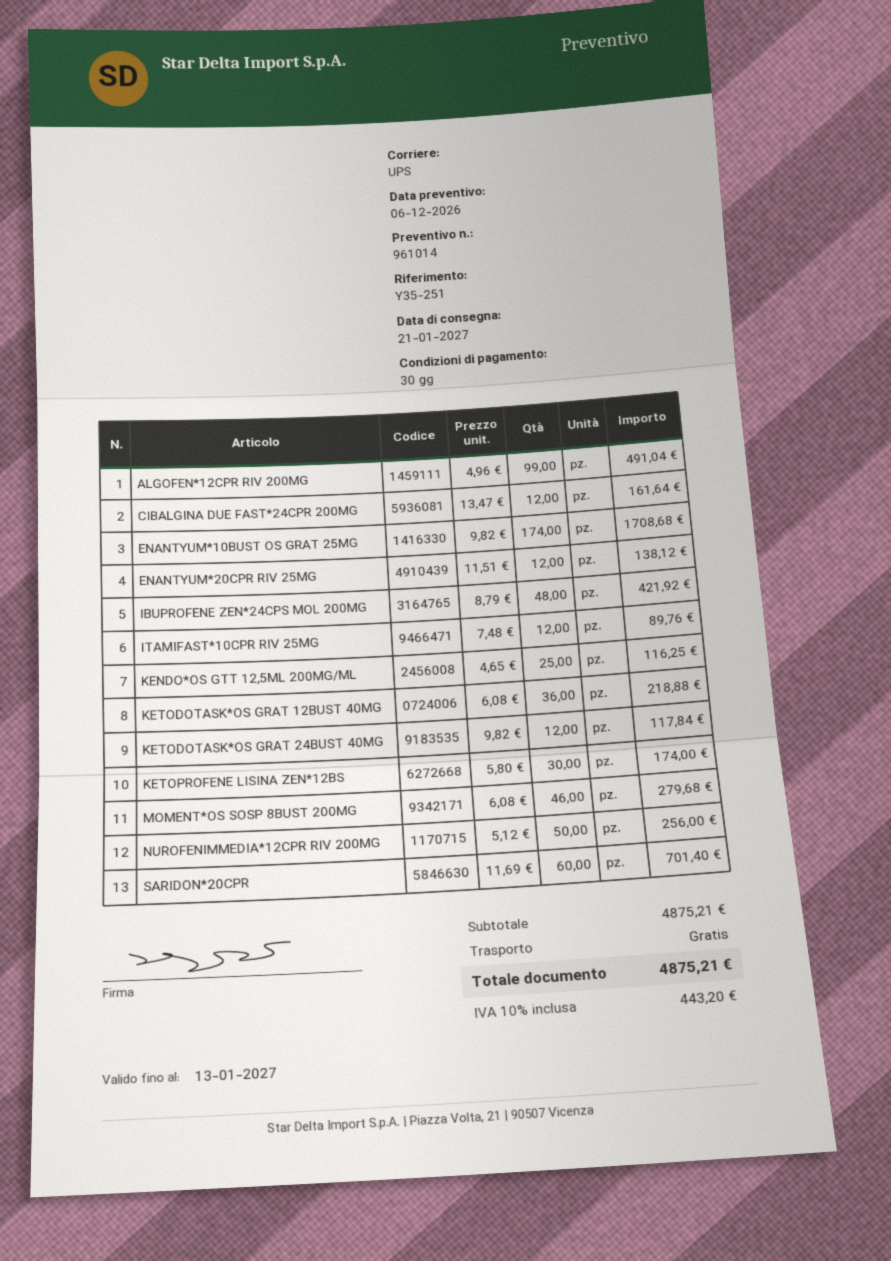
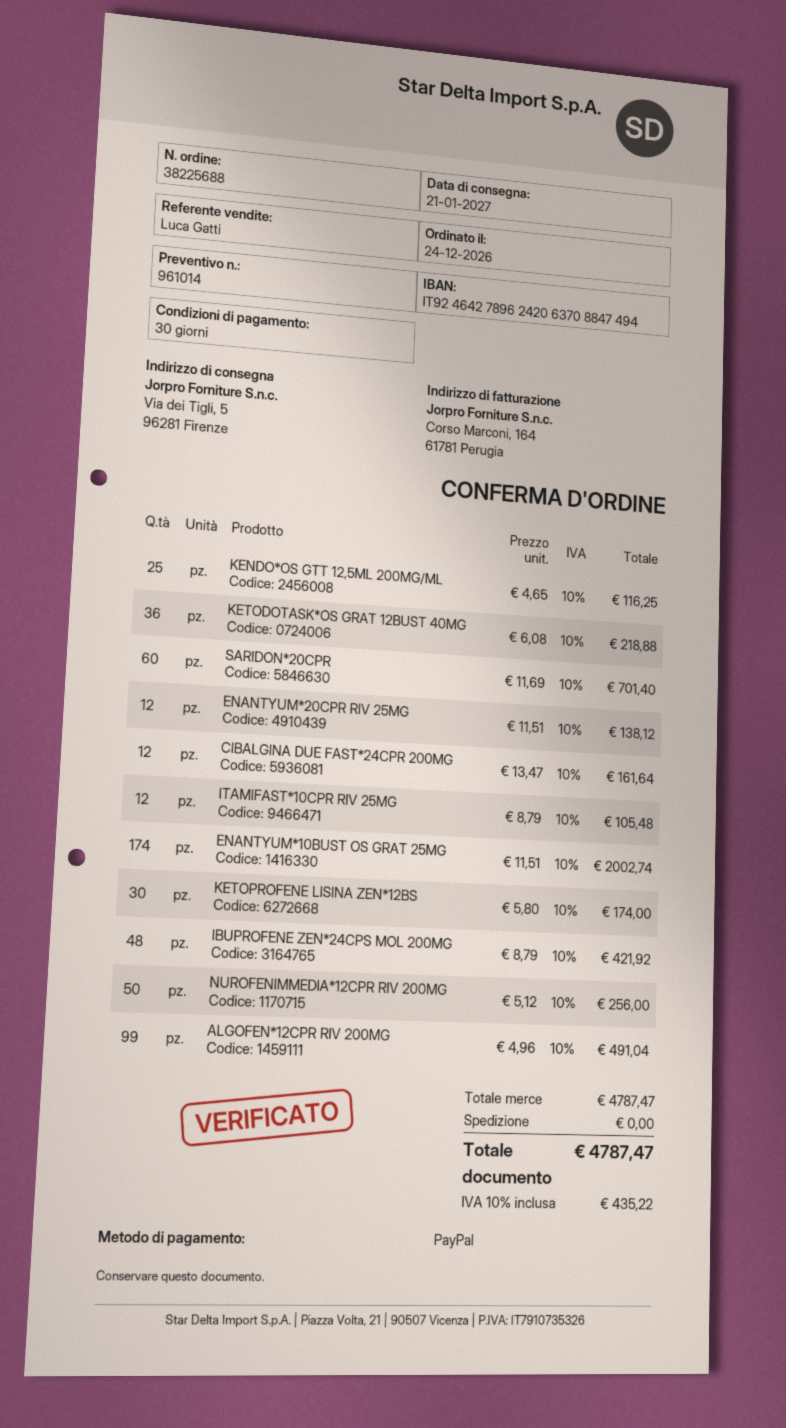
ENANTYUM*10BUST OS GRAT 25MG: 174 x 9.82 = 1708.68 -> 174 x 11.51 = 2002.74
ITAMIFAST*10CPR RIV 25MG: 12 x 7.48 = 89.76 -> 12 x 8.79 = 105.48
KETODOTASK*OS GRAT 24BUST 40MG: 12 x 9.82 = 117.84 -> none
MOMENT*OS SOSP 8BUST 200MG: 46 x 6.08 = 279.68 -> none
subtotal: 4875.21 -> 4787.47
tax: 10% = 443.20 -> 10% = 435.22
total: 4875.21 -> 4787.47

